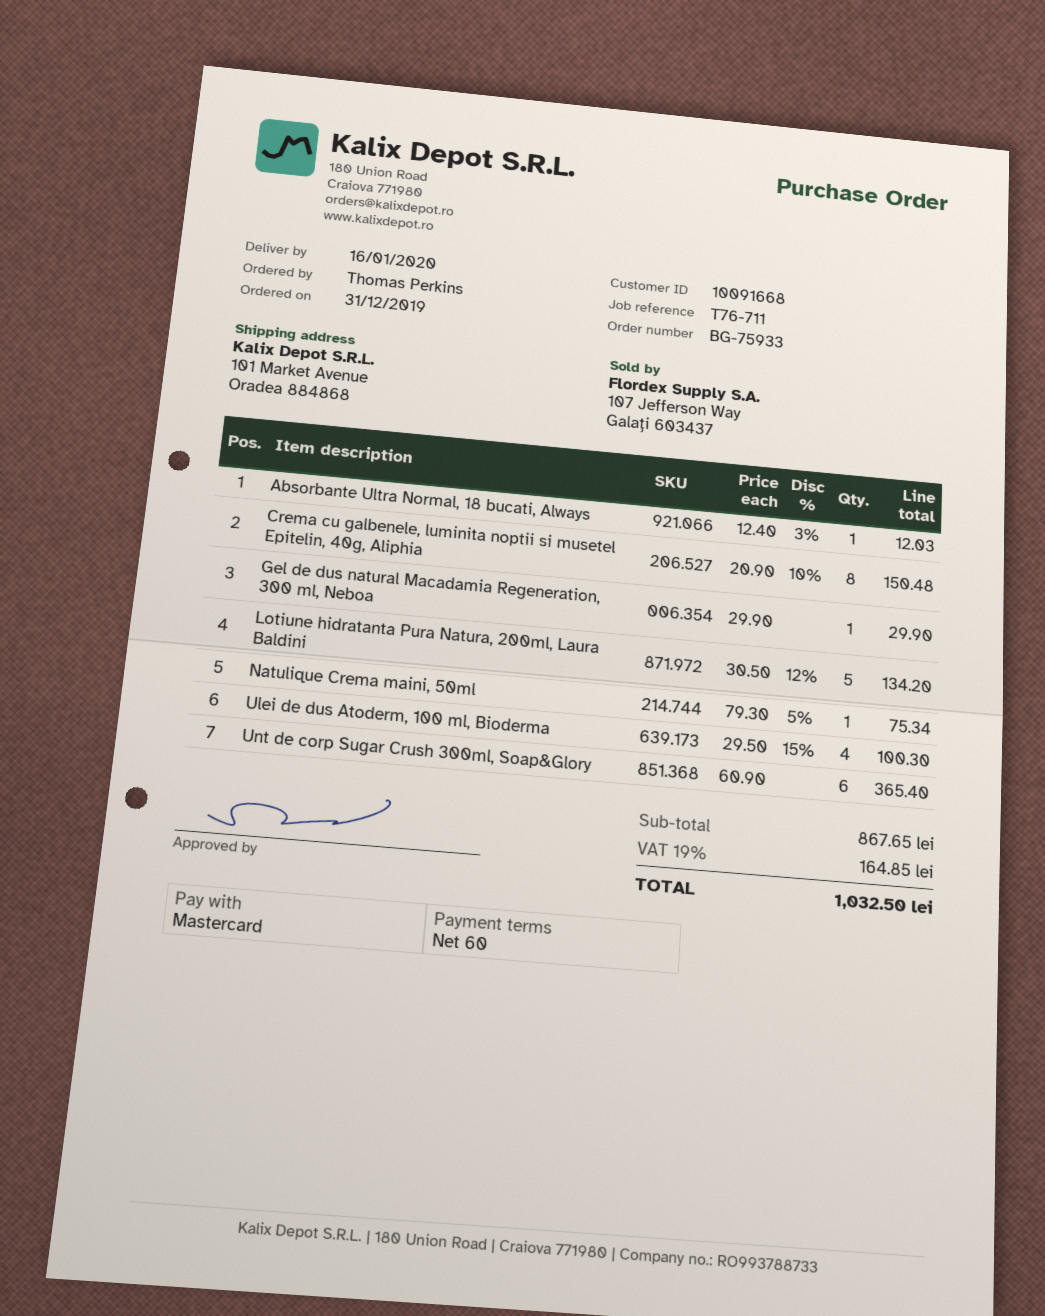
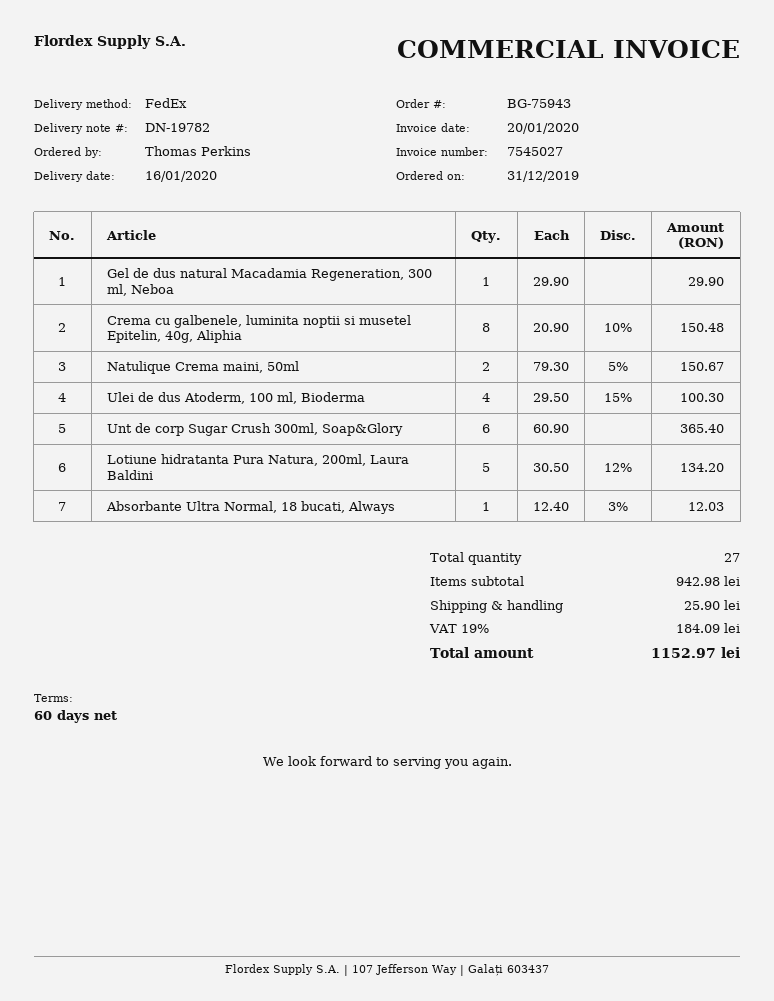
order number: BG-75933 -> BG-75943
Natulique Crema maini, 50ml: 1 x 79.30 - 5% = 75.34 -> 2 x 79.30 - 5% = 150.67
subtotal: 867.65 -> 942.98
shipping: none -> 25.90
tax: 19% = 164.85 -> 19% = 184.09
total: 1032.50 -> 1152.97

